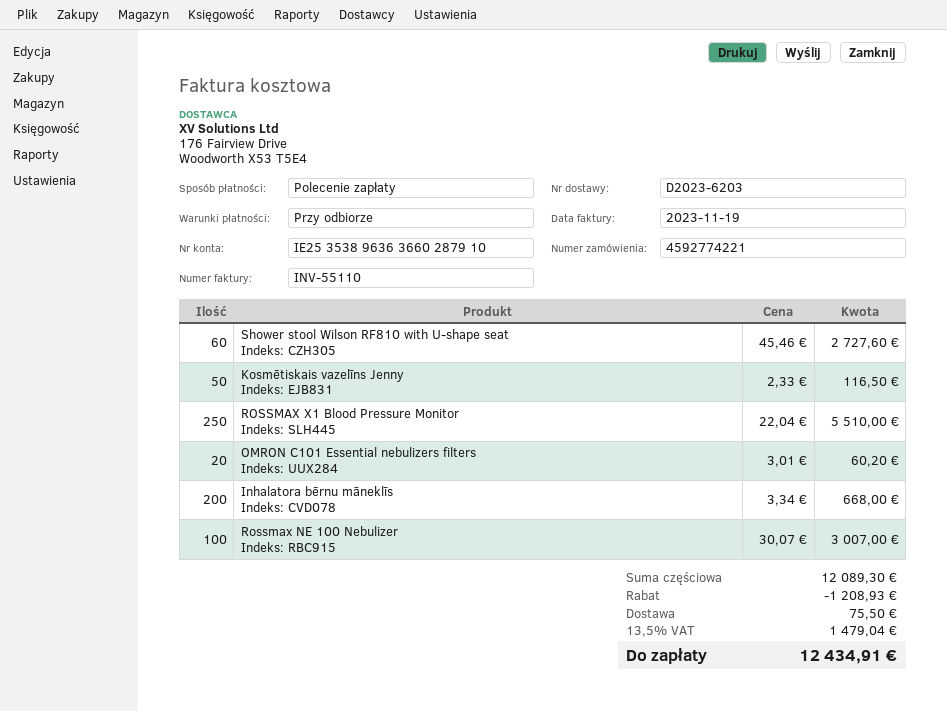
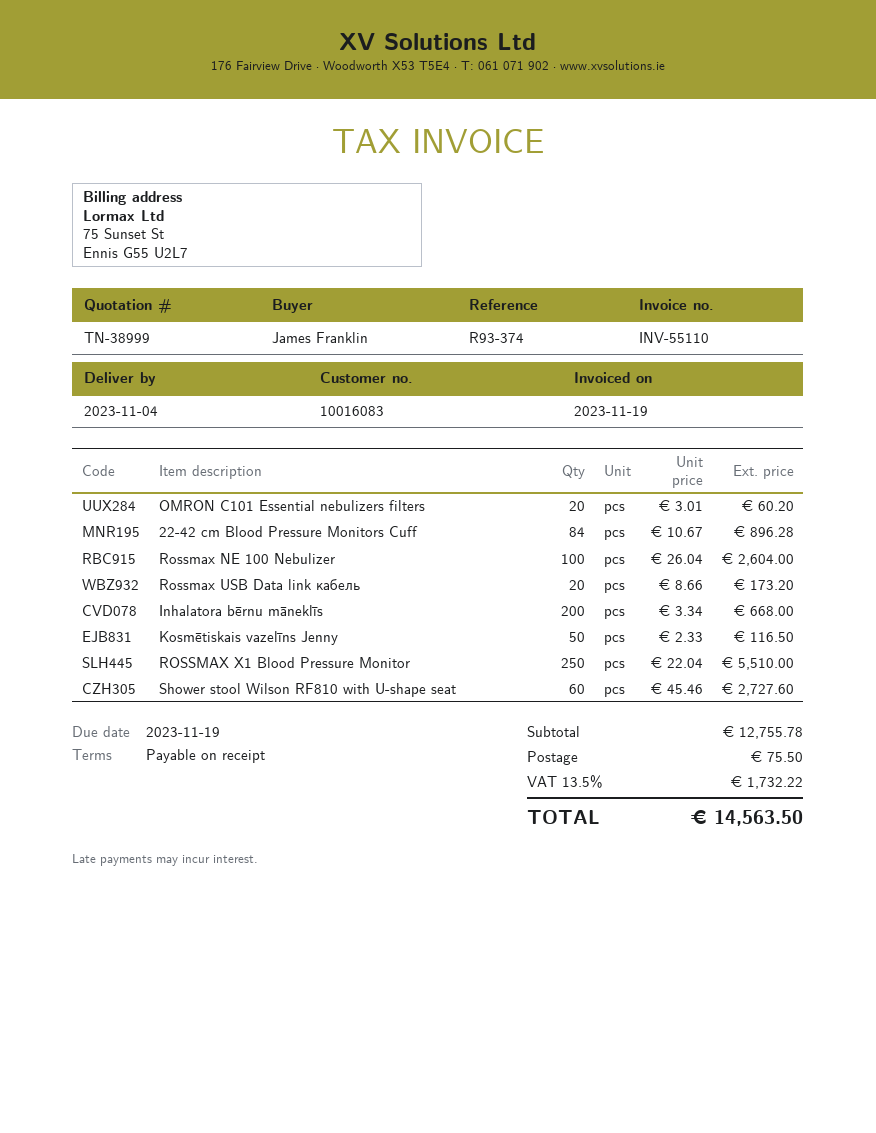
Rossmax NE 100 Nebulizer: 100 x 30.07 = 3007.00 -> 100 x 26.04 = 2604.00
22-42 cm Blood Pressure Monitors Cuff: none -> 84 x 10.67 = 896.28
Rossmax USB Data link кабель: none -> 20 x 8.66 = 173.20
subtotal: 12089.30 -> 12755.78
discount: 1208.93 -> none
tax: 13.5% = 1479.04 -> 13.5% = 1732.22
total: 12434.91 -> 14563.50

